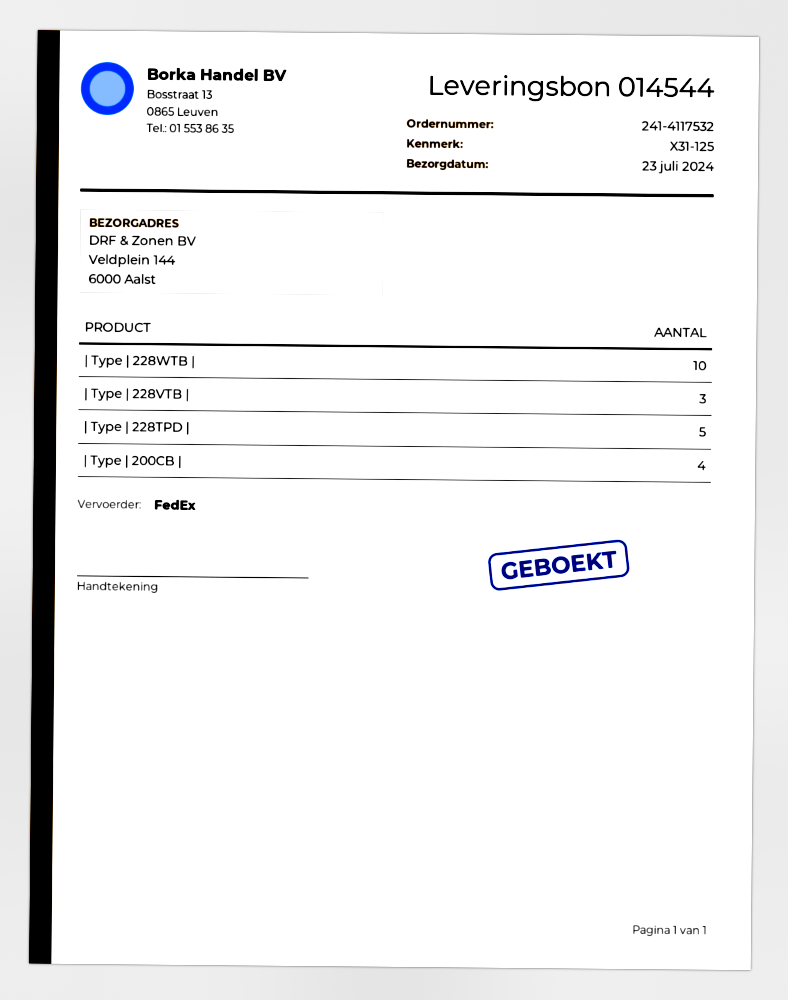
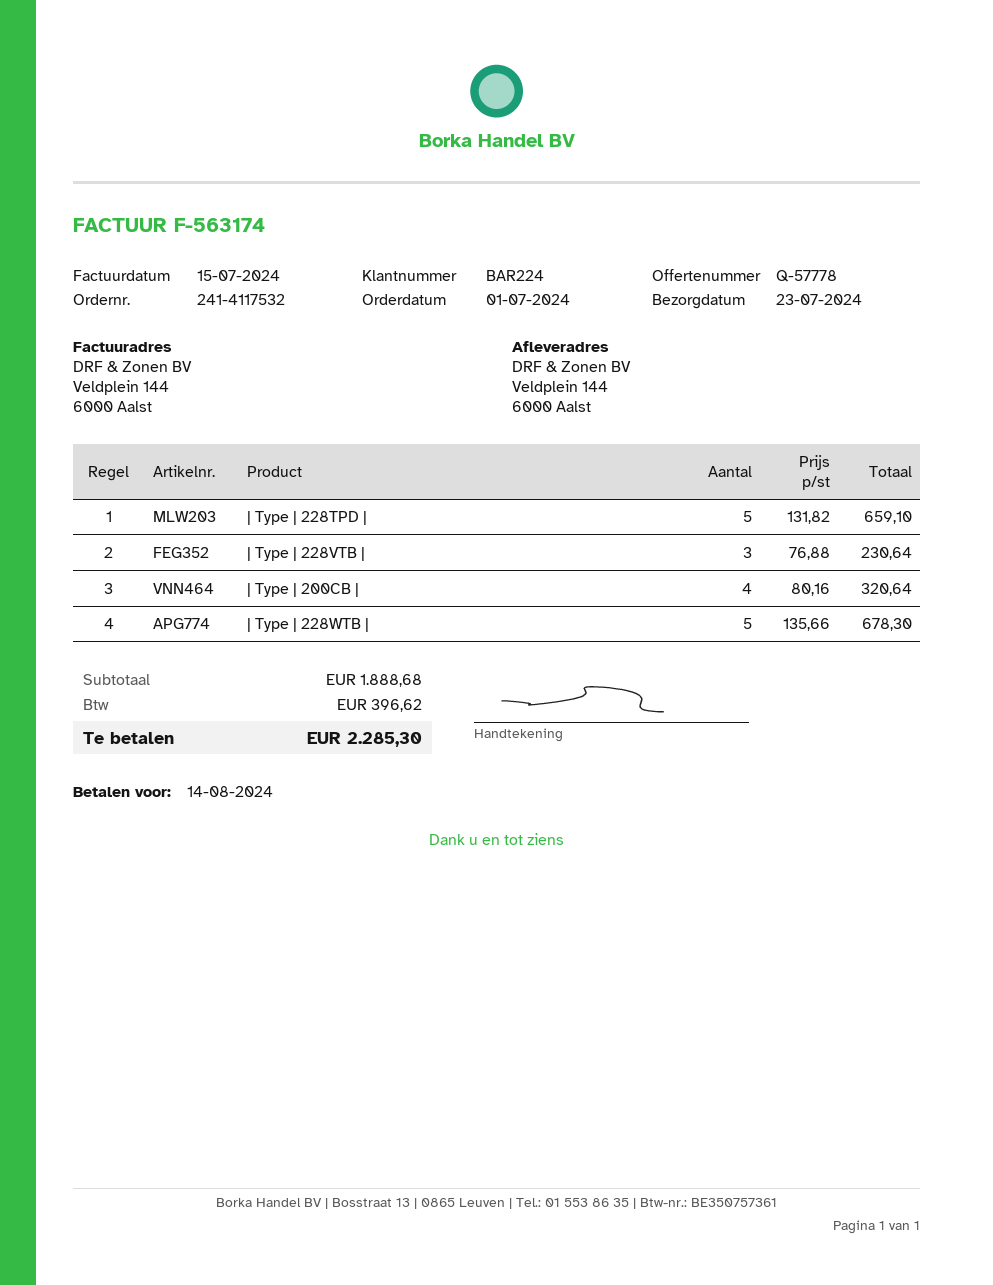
| Type | 228WTB |: 10 -> 5

